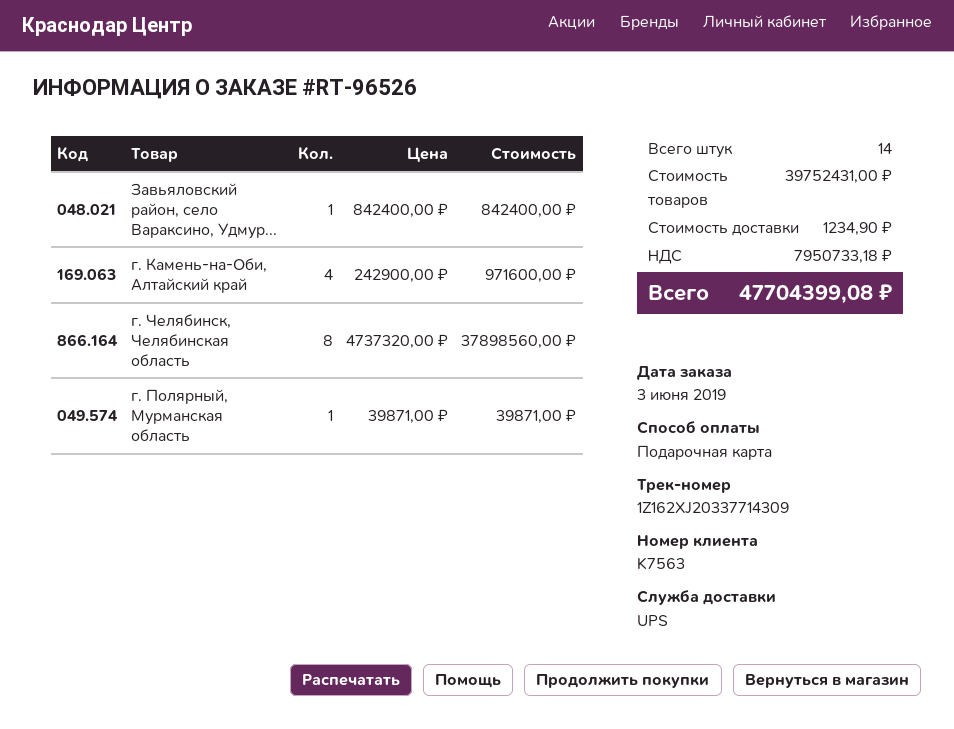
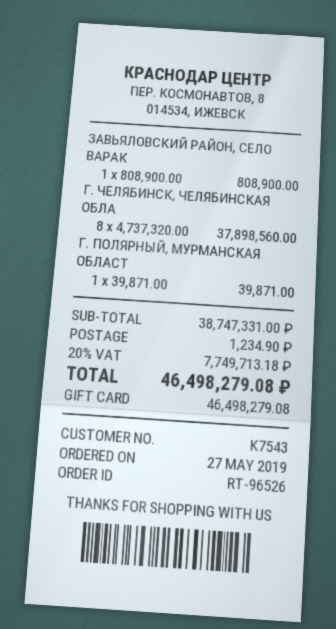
order date: 2019-06-03 -> 2019-05-27
customer number: K7563 -> K7543
Завьяловский район, село Вараксино, Удмур...: 1 x 842400.00 = 842400.00 -> 1 x 808900.00 = 808900.00
г. Камень-на-Оби, Алтайский край: 4 x 242900.00 = 971600.00 -> none
subtotal: 39752431.00 -> 38747331.00
tax: 7950733.18 -> 7749713.18
total: 47704399.08 -> 46498279.08

